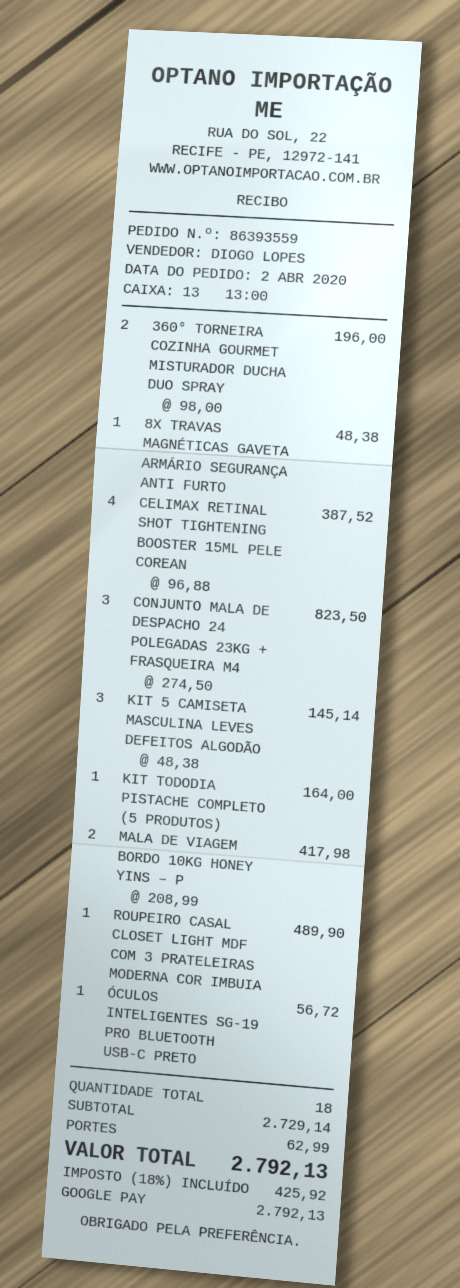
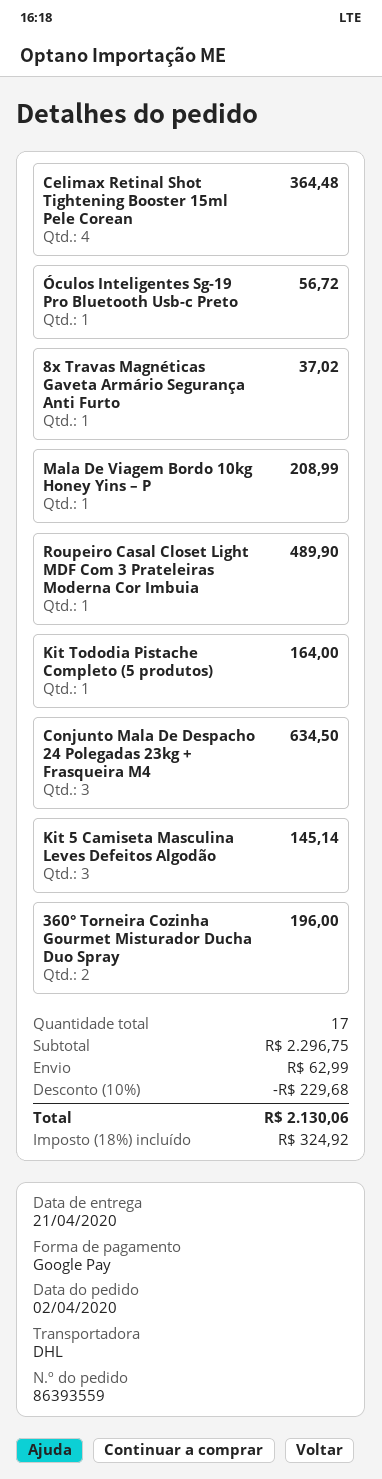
8X TRAVAS MAGNÉTICAS GAVETA ARMÁRIO SEGURANÇA ANTI FURTO: 1 for 48.38 -> 1 for 37.02
CELIMAX RETINAL SHOT TIGHTENING BOOSTER 15ML PELE COREAN: 4 for 387.52 -> 4 for 364.48
CONJUNTO MALA DE DESPACHO 24 POLEGADAS 23KG + FRASQUEIRA M4: 3 for 823.50 -> 3 for 634.50
MALA DE VIAGEM BORDO 10KG HONEY YINS – P: 2 for 417.98 -> 1 for 208.99
total quantity: 18 -> 17
subtotal: 2729.14 -> 2296.75
discount: none -> 10% = 229.68
tax: 18% = 425.92 -> 18% = 324.92
total: 2792.13 -> 2130.06

